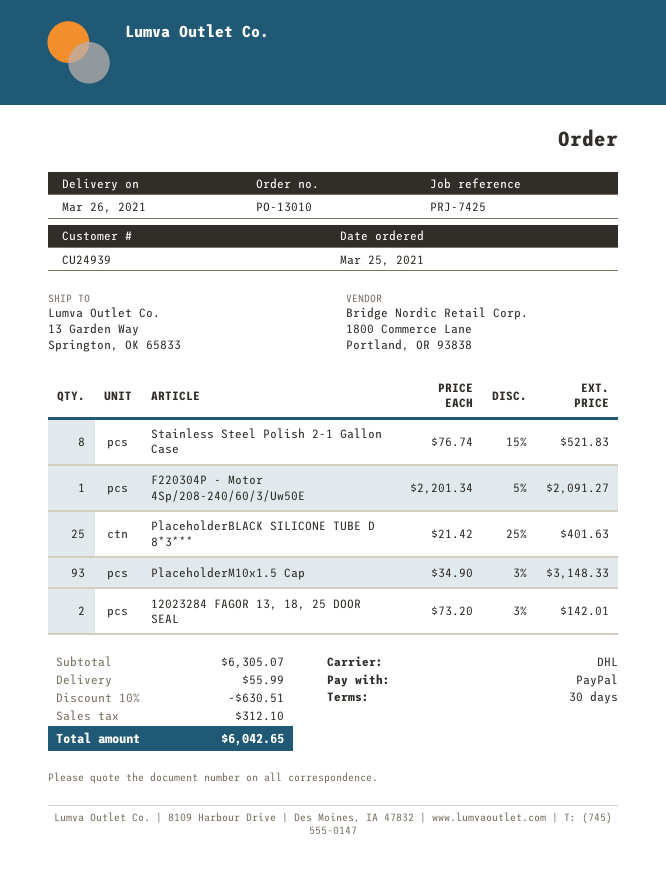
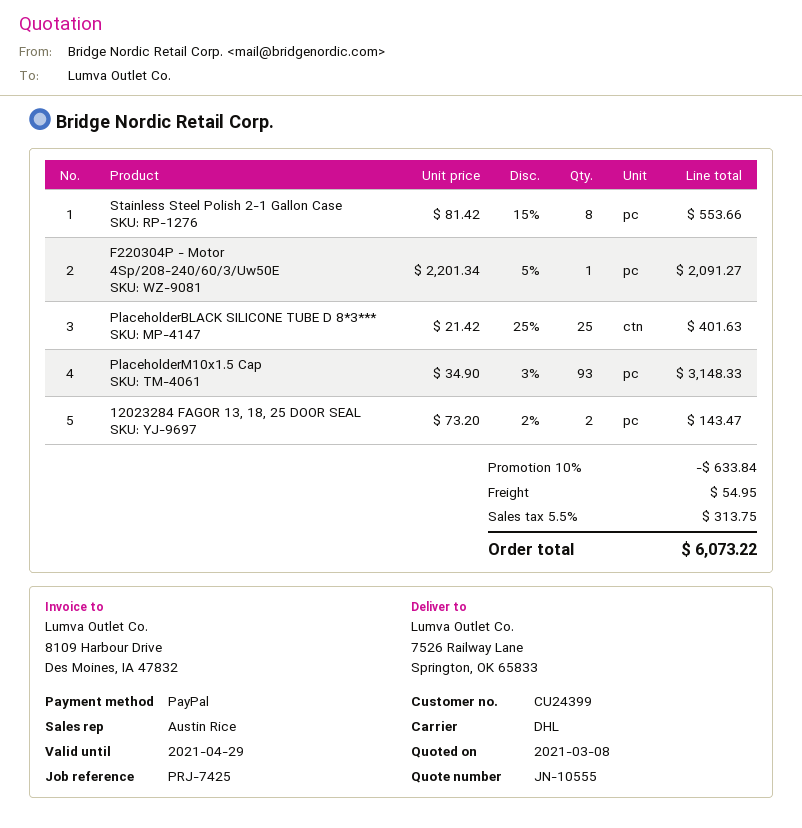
customer number: CU24939 -> CU24399
ship to: 13 Garden Way, Springton, OK 65833 -> 7526 Railway Lane, Springton, OK 65833
Stainless Steel Polish 2-1 Gallon Case: 8 x 76.74 - 15% = 521.83 -> 8 x 81.42 - 15% = 553.66
12023284 FAGOR 13, 18, 25 DOOR SEAL: 2 x 73.20 - 3% = 142.01 -> 2 x 73.20 - 2% = 143.47
discount: 10% = 630.51 -> 10% = 633.84
shipping: 55.99 -> 54.95
tax: 312.10 -> 313.75
total: 6042.65 -> 6073.22

